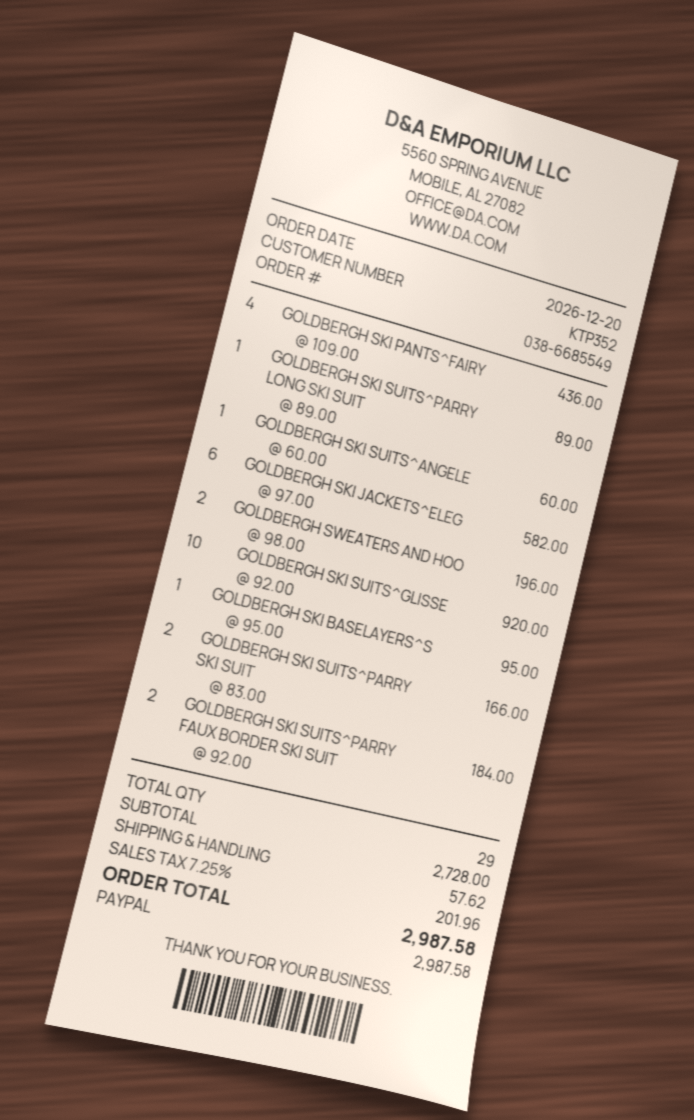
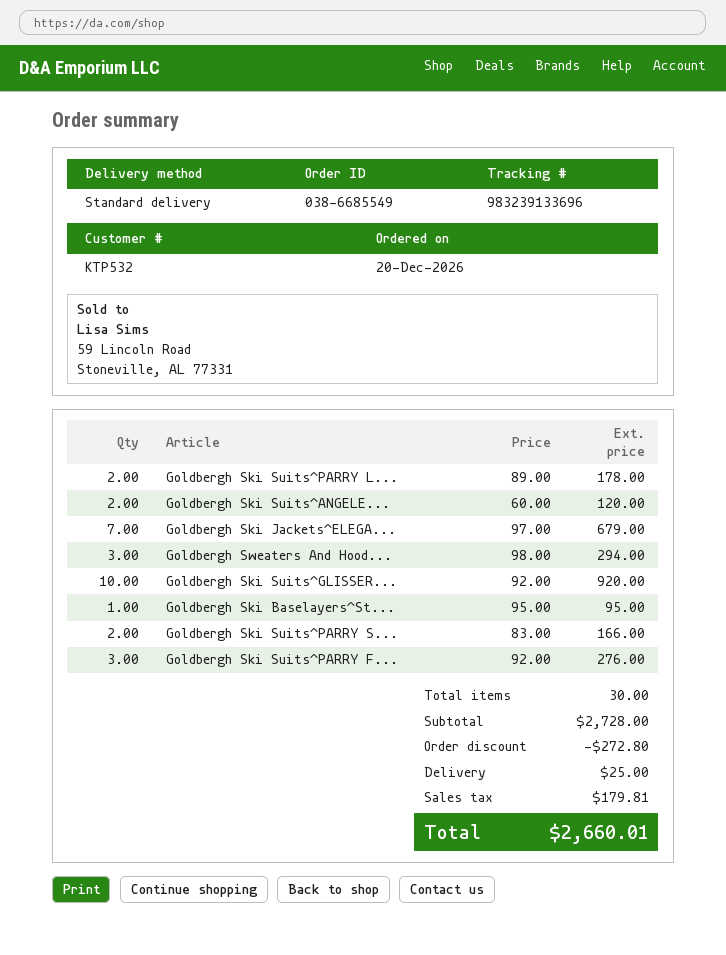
customer number: KTP352 -> KTP532
GOLDBERGH SKI PANTS^FAIRY: 4 x 109.00 = 436.00 -> none
GOLDBERGH SKI SUITS^PARRY LONG SKI SUIT: 1 x 89.00 = 89.00 -> 2 x 89.00 = 178.00
GOLDBERGH SKI SUITS^ANGELE: 1 x 60.00 = 60.00 -> 2 x 60.00 = 120.00
GOLDBERGH SKI JACKETS^ELEG: 6 x 97.00 = 582.00 -> 7 x 97.00 = 679.00
GOLDBERGH SWEATERS AND HOO: 2 x 98.00 = 196.00 -> 3 x 98.00 = 294.00
GOLDBERGH SKI SUITS^PARRY FAUX BORDER SKI SUIT: 2 x 92.00 = 184.00 -> 3 x 92.00 = 276.00
total quantity: 29 -> 30
discount: none -> 272.80
shipping: 57.62 -> 25.00
tax: 201.96 -> 179.81
total: 2987.58 -> 2660.01

